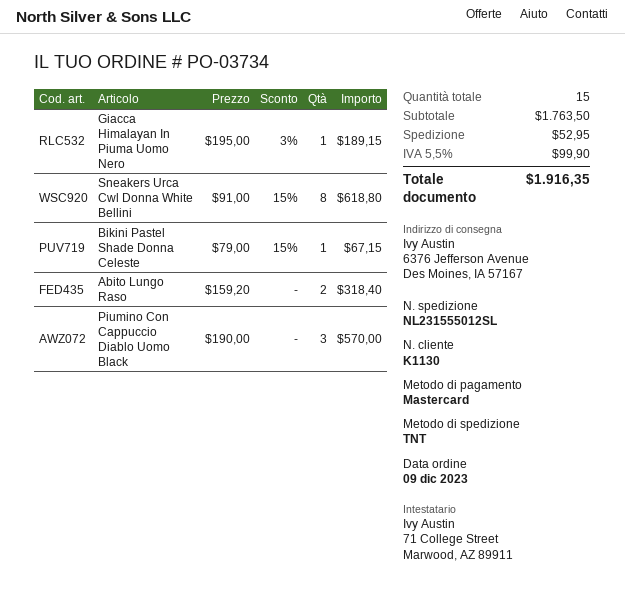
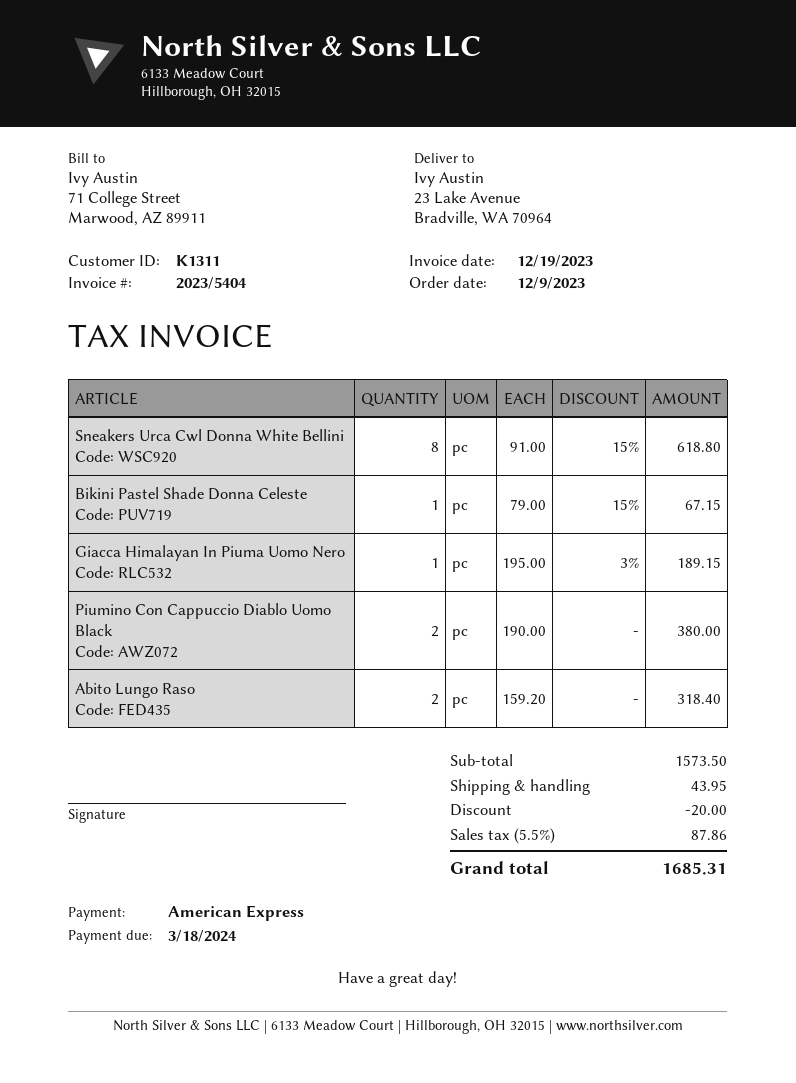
customer number: K1130 -> K1311
payment method: Mastercard -> American Express
ship to: 6376 Jefferson Avenue, Des Moines, IA 57167 -> 23 Lake Avenue, Bradville, WA 70964
Piumino Con Cappuccio Diablo Uomo Black: 3 x 190.00 = 570.00 -> 2 x 190.00 = 380.00
subtotal: 1763.50 -> 1573.50
discount: none -> 20.00
shipping: 52.95 -> 43.95
tax: 5.5% = 99.90 -> 5.5% = 87.86
total: 1916.35 -> 1685.31

